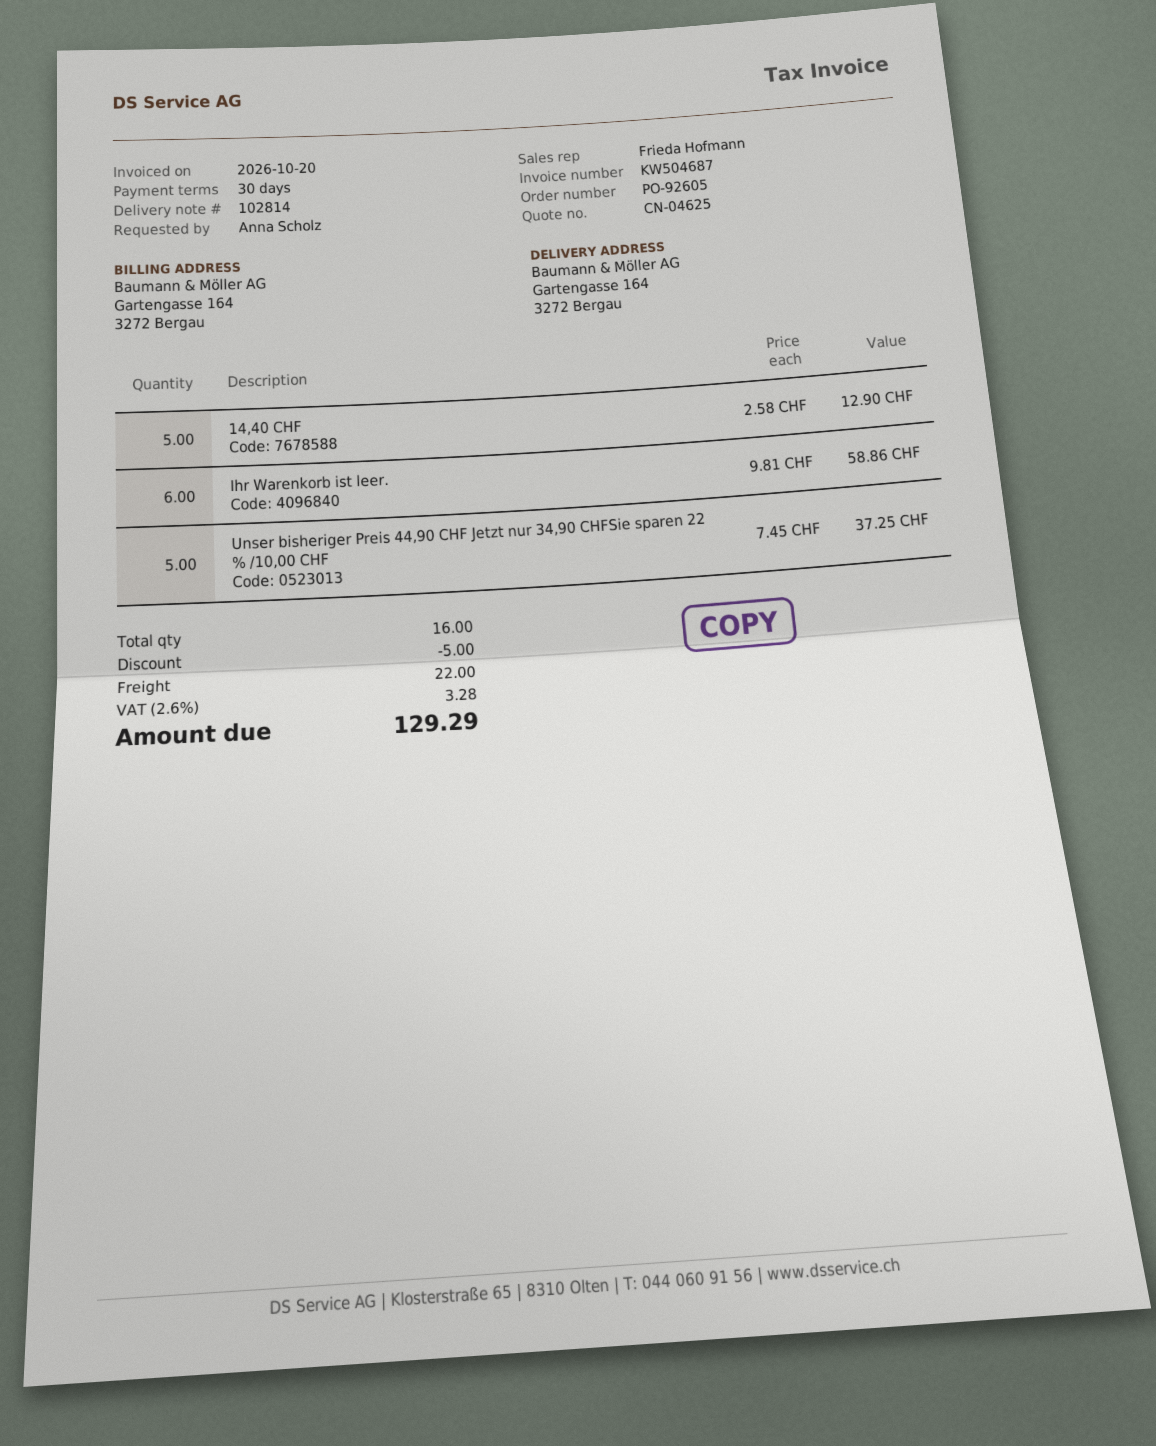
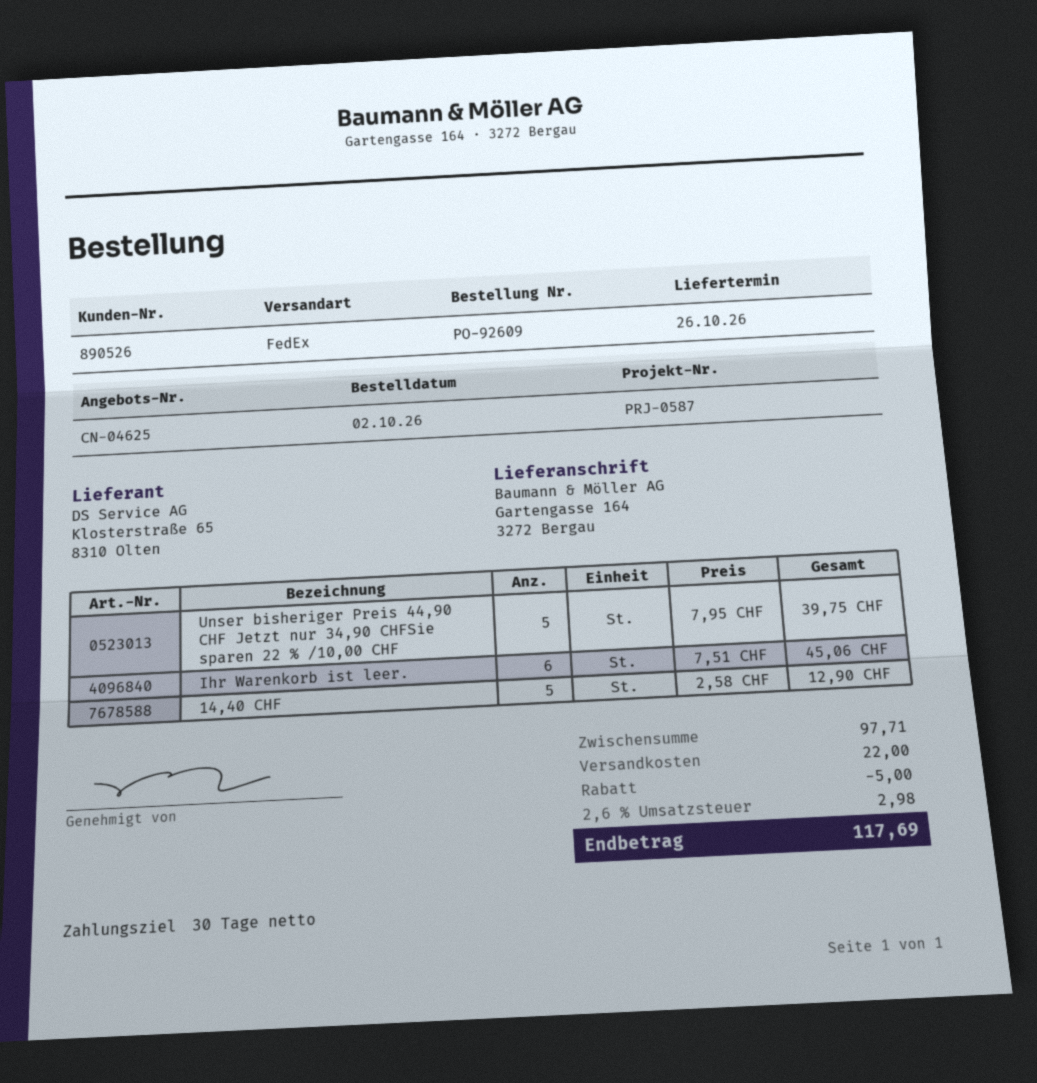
order number: PO-92605 -> PO-92609
Ihr Warenkorb ist leer.: 6 x 9.81 = 58.86 -> 6 x 7.51 = 45.06
Unser bisheriger Preis 44,90 CHF Jetzt nur 34,90 CHFSie sparen 22 % /10,00 CHF: 5 x 7.45 = 37.25 -> 5 x 7.95 = 39.75
tax: 2.6% = 3.28 -> 2.6% = 2.98
total: 129.29 -> 117.69

